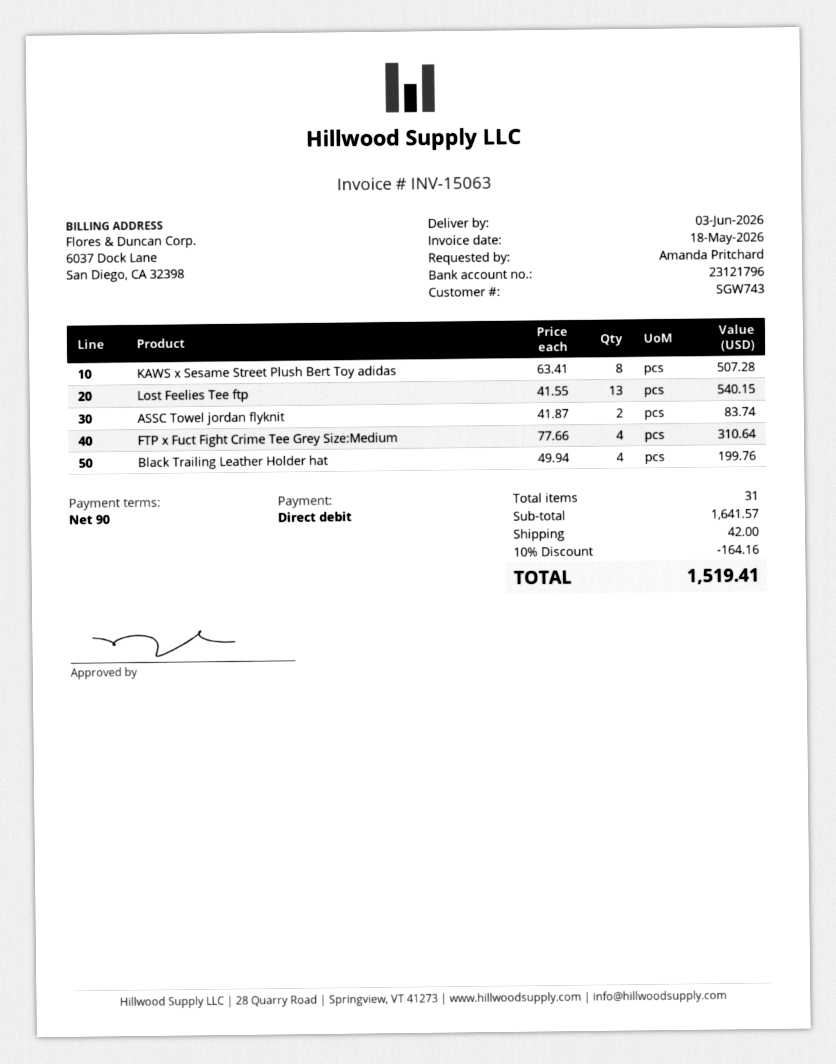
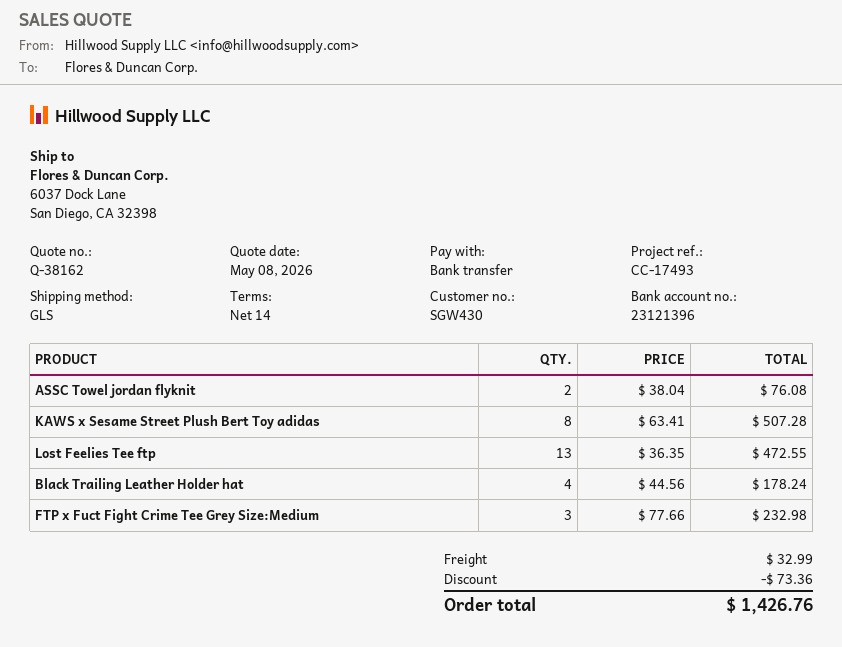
payment terms: 90 days -> 14 days
customer number: SGW743 -> SGW430
payment method: direct debit -> bank transfer
bank account: 23121796 -> 23121396
Lost Feelies Tee ftp: 13 x 41.55 = 540.15 -> 13 x 36.35 = 472.55
ASSC Towel jordan flyknit: 2 x 41.87 = 83.74 -> 2 x 38.04 = 76.08
FTP x Fuct Fight Crime Tee Grey Size:Medium: 4 x 77.66 = 310.64 -> 3 x 77.66 = 232.98
Black Trailing Leather Holder hat: 4 x 49.94 = 199.76 -> 4 x 44.56 = 178.24
discount: 164.16 -> 73.36
shipping: 42.00 -> 32.99
total: 1519.41 -> 1426.76

